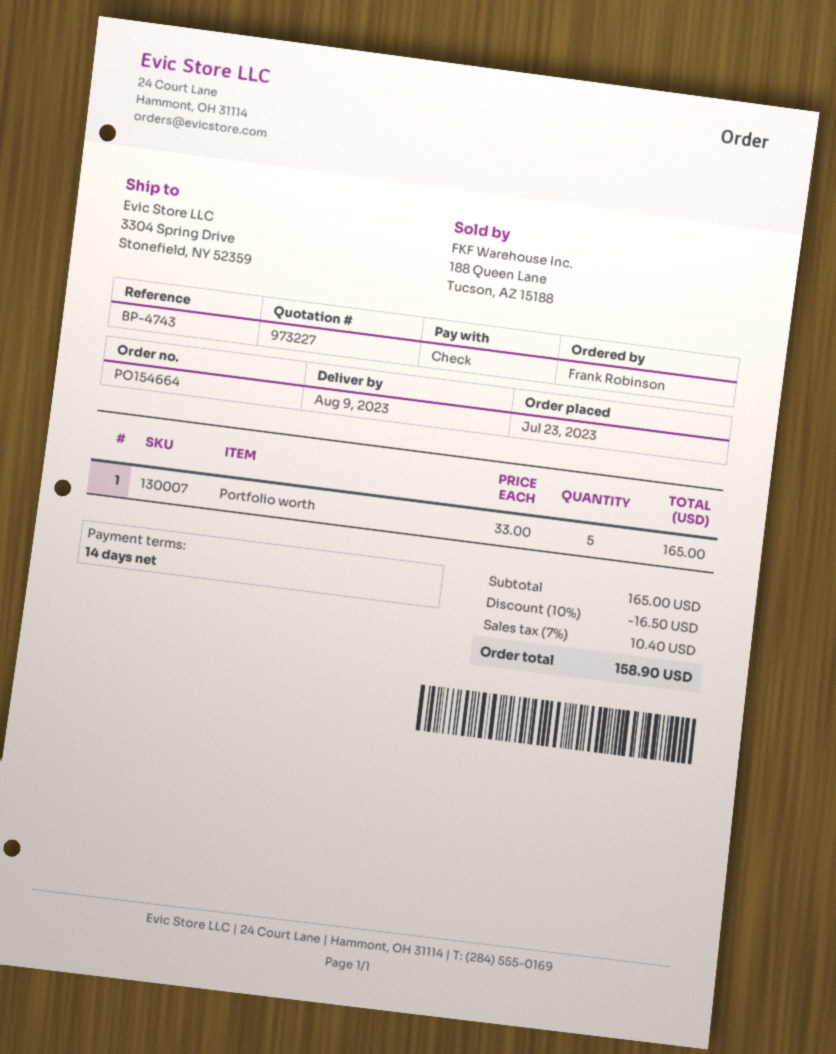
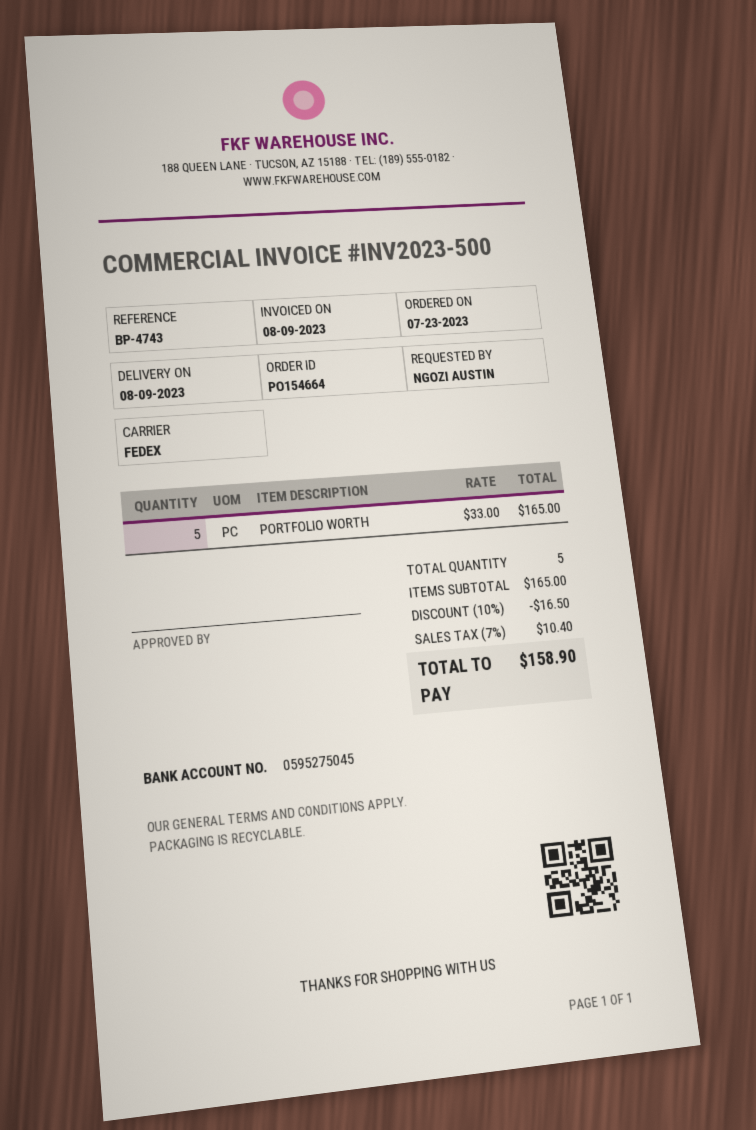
ordered by: Frank Robinson -> NGOZI AUSTIN

